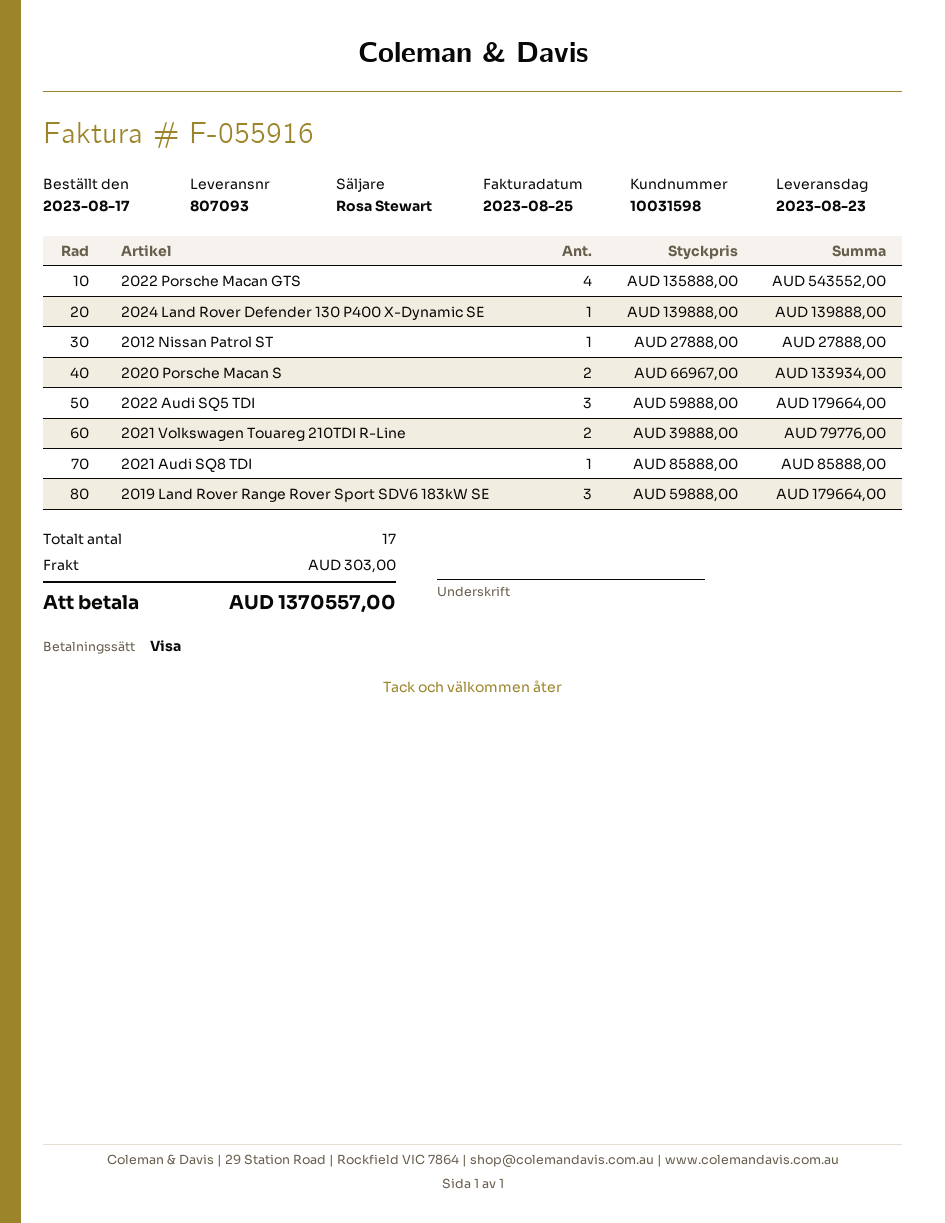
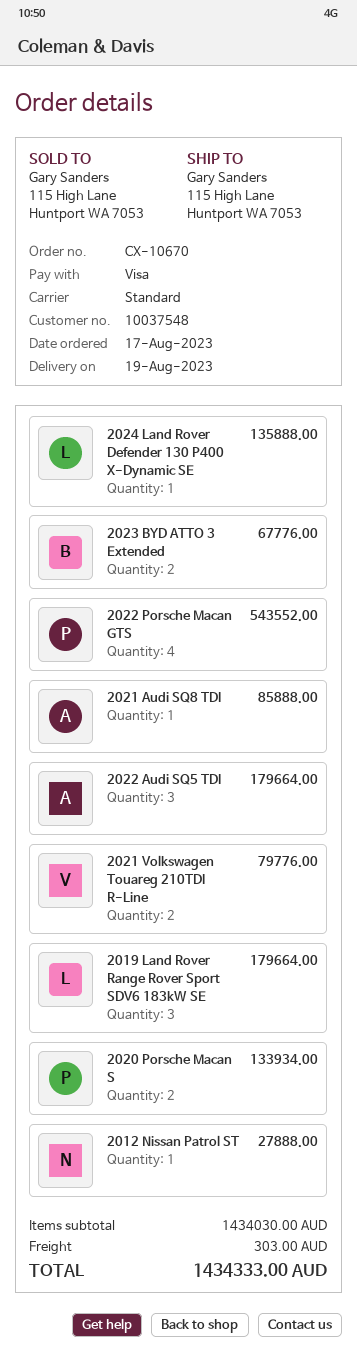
delivery date: 2023-08-23 -> 2023-08-19
customer number: 10031598 -> 10037548
2024 Land Rover Defender 130 P400 X-Dynamic SE: 1 for 139888.00 -> 1 for 135888.00
2023 BYD ATTO 3 Extended: none -> 2 for 67776.00
total: 1370557.00 -> 1434333.00

